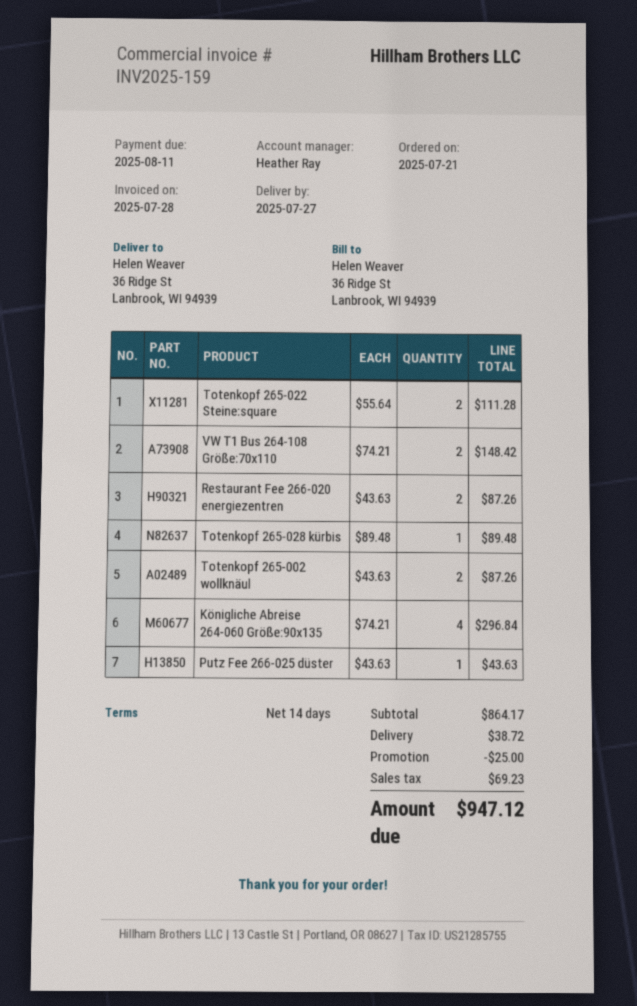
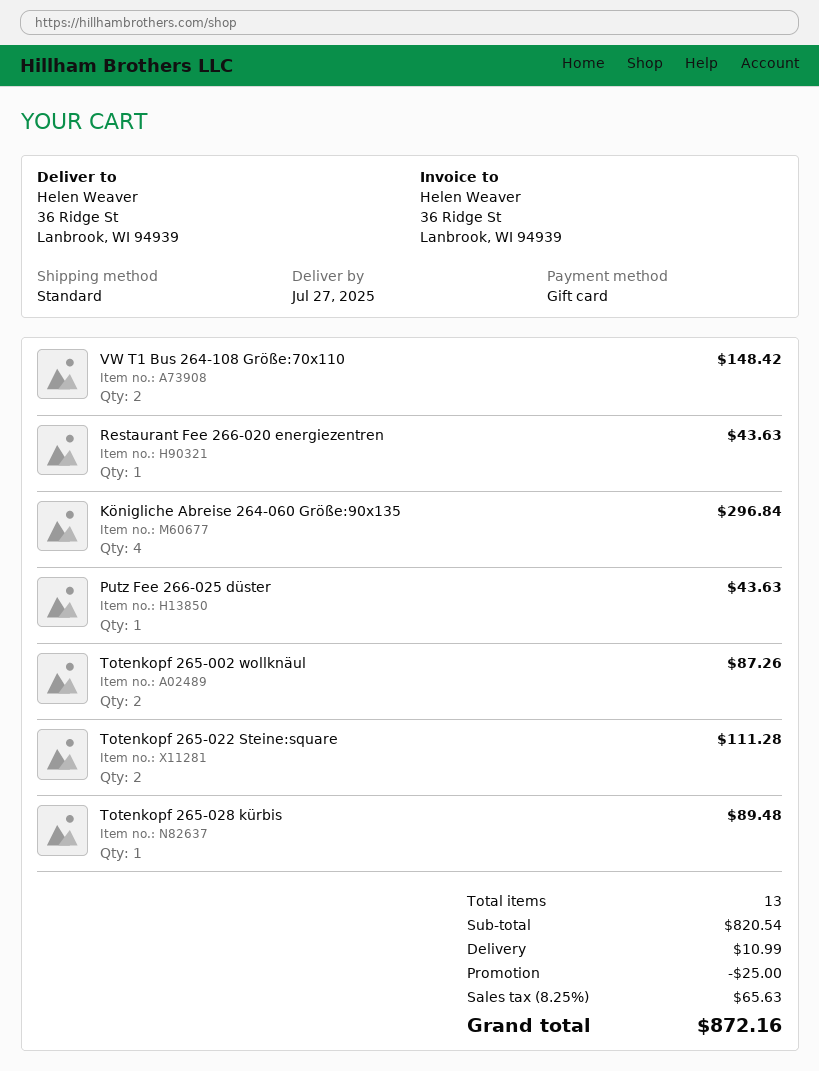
Restaurant Fee 266-020 energiezentren: 2 for 87.26 -> 1 for 43.63
subtotal: 864.17 -> 820.54
shipping: 38.72 -> 10.99
tax: 69.23 -> 65.63
total: 947.12 -> 872.16

